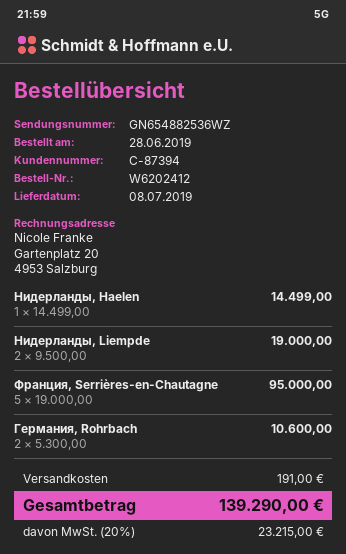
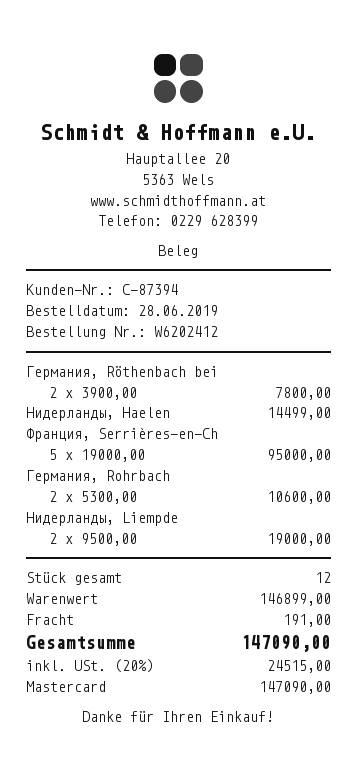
Германия, Röthenbach bei: none -> 2 x 3900.00 = 7800.00
tax: 20% = 23215.00 -> 20% = 24515.00
total: 139290.00 -> 147090.00

